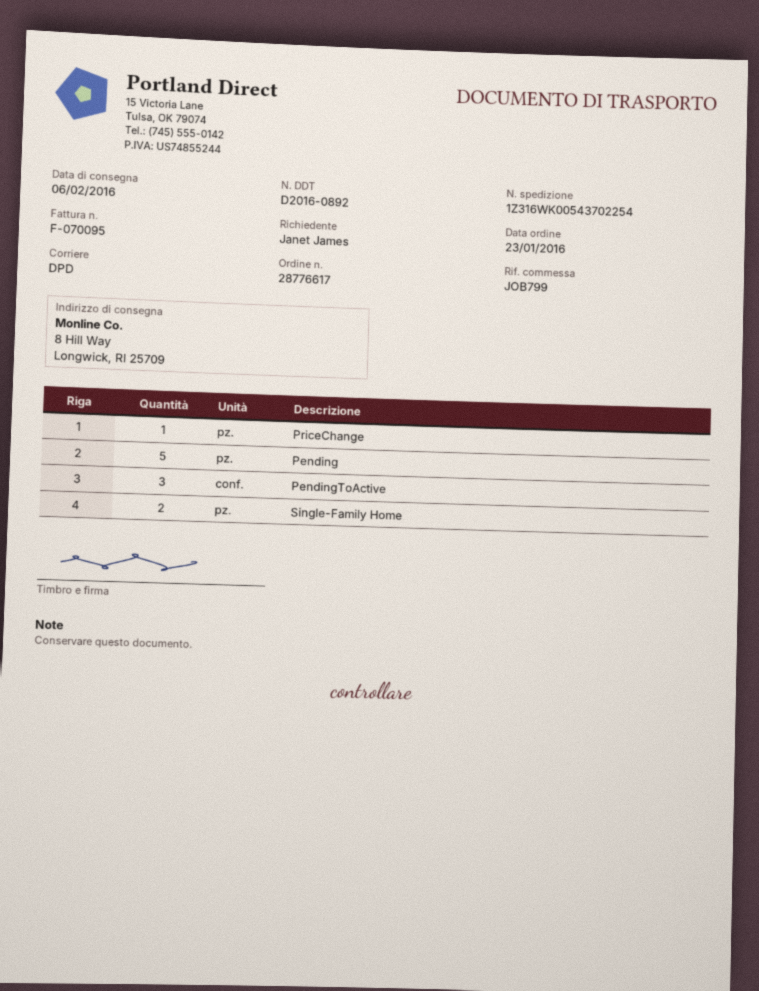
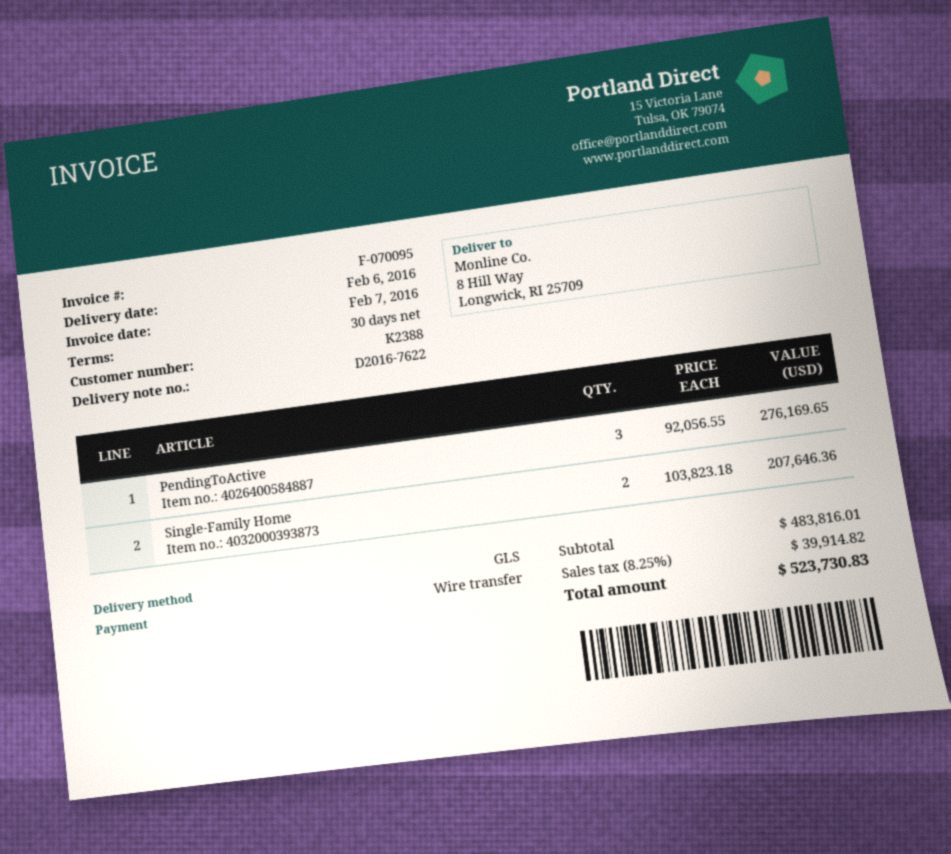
delivery note number: D2016-0892 -> D2016-7622
shipping method: DPD -> GLS
PriceChange: 1 -> none
Pending: 5 -> none

